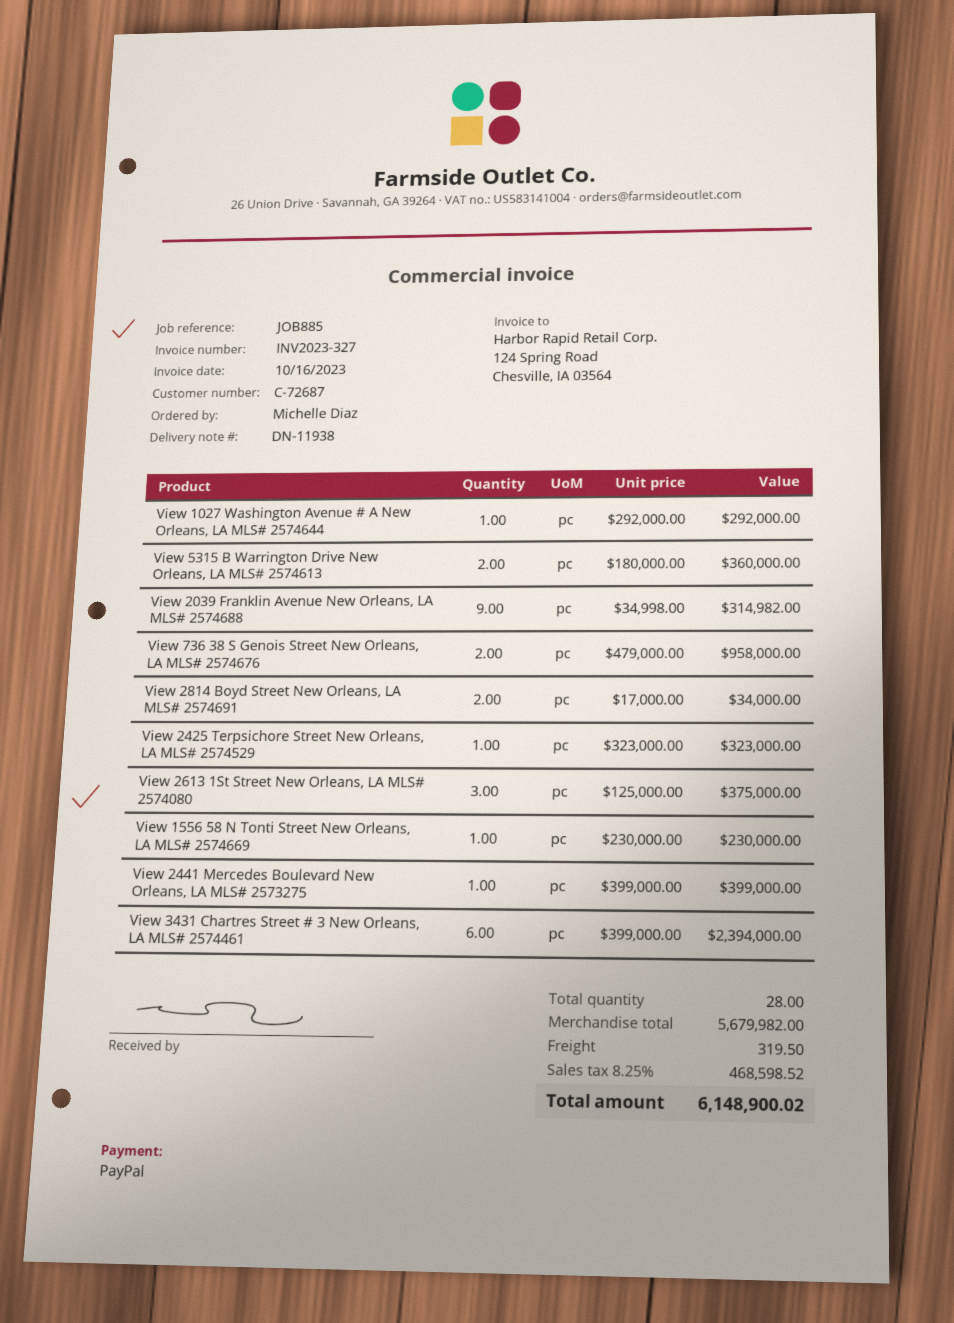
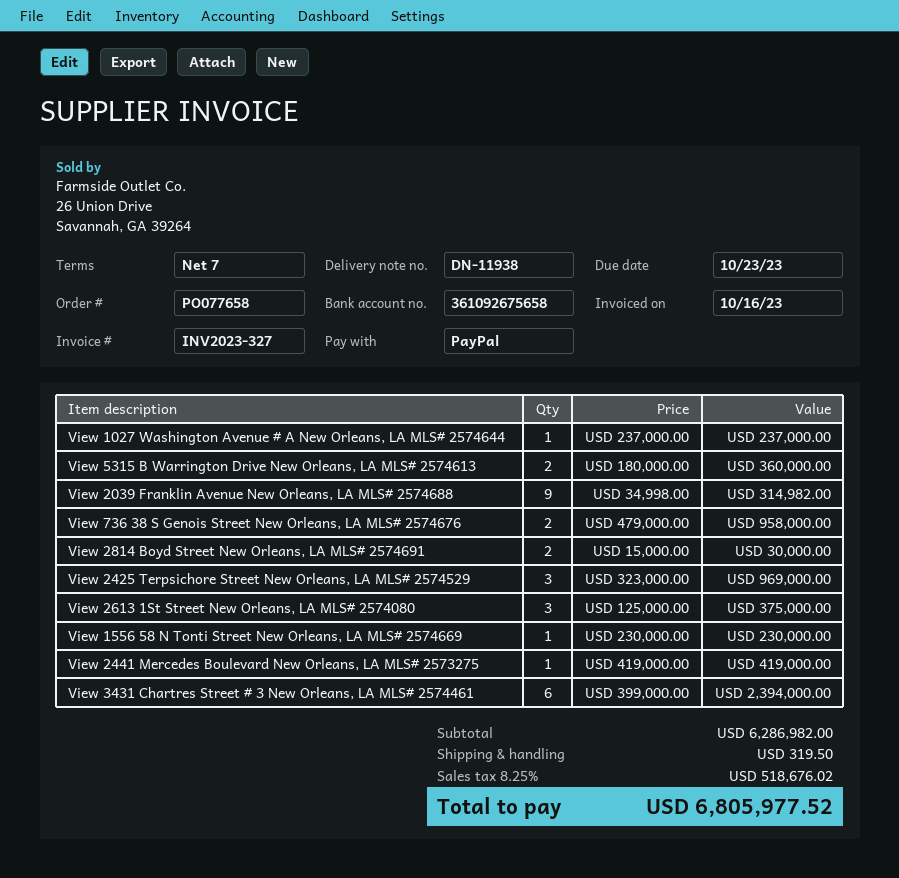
View 1027 Washington Avenue # A New Orleans, LA MLS# 2574644: 1 x 292000.00 = 292000.00 -> 1 x 237000.00 = 237000.00
View 2814 Boyd Street New Orleans, LA MLS# 2574691: 2 x 17000.00 = 34000.00 -> 2 x 15000.00 = 30000.00
View 2425 Terpsichore Street New Orleans, LA MLS# 2574529: 1 x 323000.00 = 323000.00 -> 3 x 323000.00 = 969000.00
View 2441 Mercedes Boulevard New Orleans, LA MLS# 2573275: 1 x 399000.00 = 399000.00 -> 1 x 419000.00 = 419000.00
subtotal: 5679982.00 -> 6286982.00
tax: 8.25% = 468598.52 -> 8.25% = 518676.02
total: 6148900.02 -> 6805977.52

